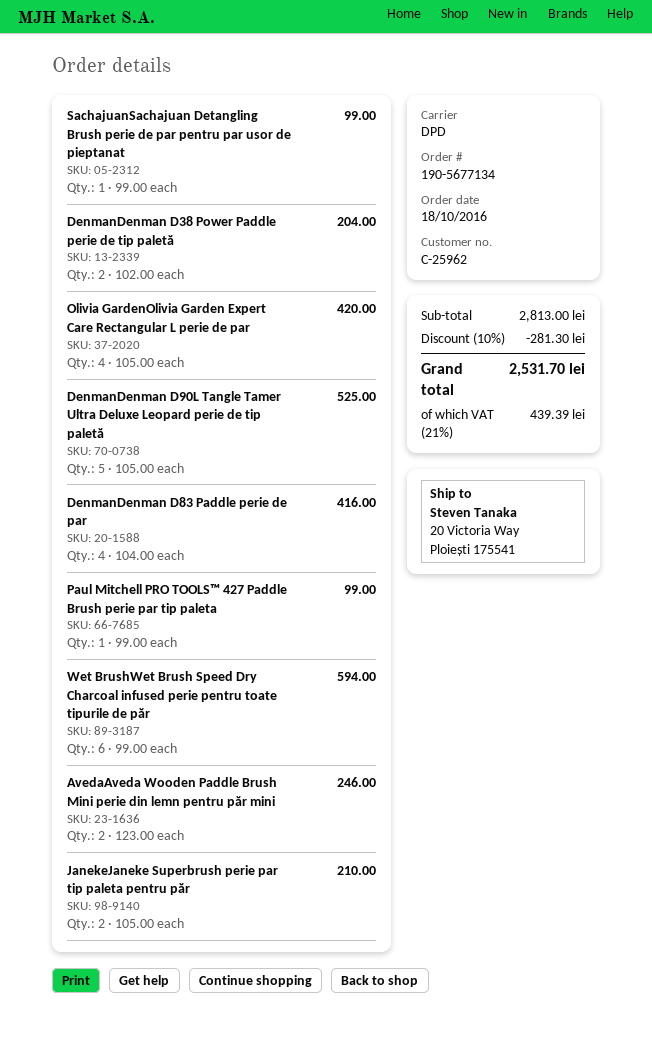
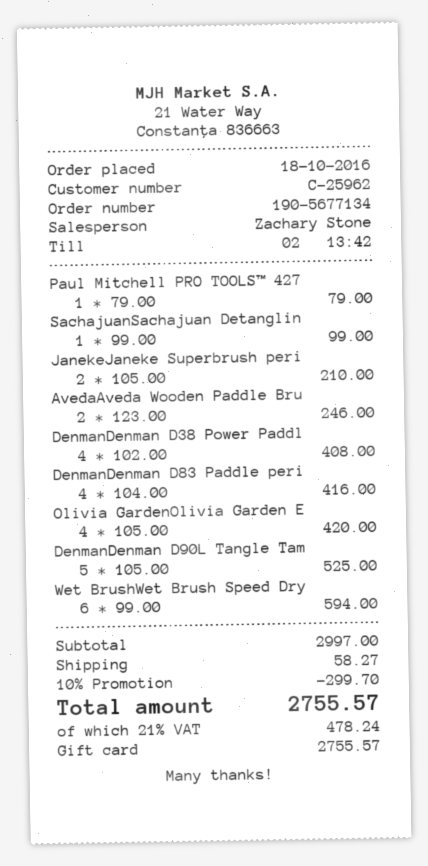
DenmanDenman D38 Power Paddle perie de tip paletă: 2 x 102.00 = 204.00 -> 4 x 102.00 = 408.00
Paul Mitchell PRO TOOLS™ 427 Paddle Brush perie par tip paleta: 1 x 99.00 = 99.00 -> 1 x 79.00 = 79.00
subtotal: 2813.00 -> 2997.00
discount: 10% = 281.30 -> 10% = 299.70
shipping: none -> 58.27
tax: 21% = 439.39 -> 21% = 478.24
total: 2531.70 -> 2755.57

